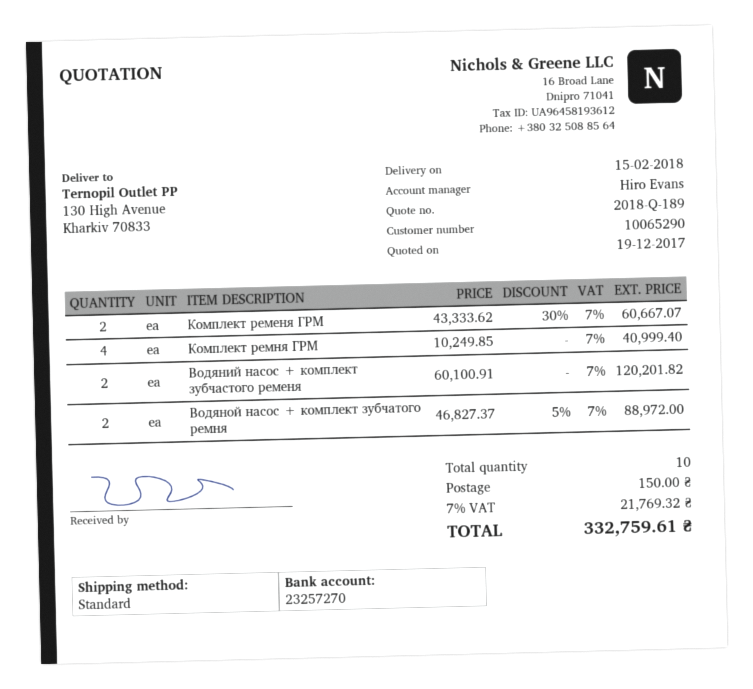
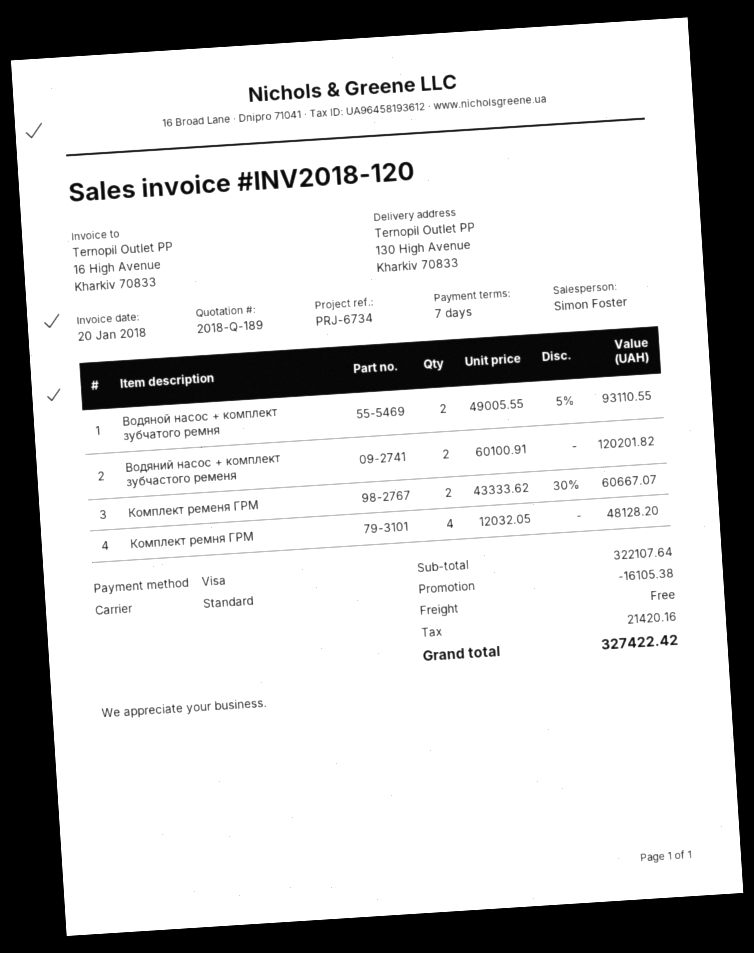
sales rep: Hiro Evans -> Simon Foster
Комплект ремня ГРМ: 4 x 10249.85 = 40999.40 -> 4 x 12032.05 = 48128.20
Водяной насос + комплект зубчатого ремня: 2 x 46827.37 - 5% = 88972.00 -> 2 x 49005.55 - 5% = 93110.55
discount: none -> 16105.38
shipping: 150.00 -> 0.00
tax: 21769.32 -> 21420.16
total: 332759.61 -> 327422.42

